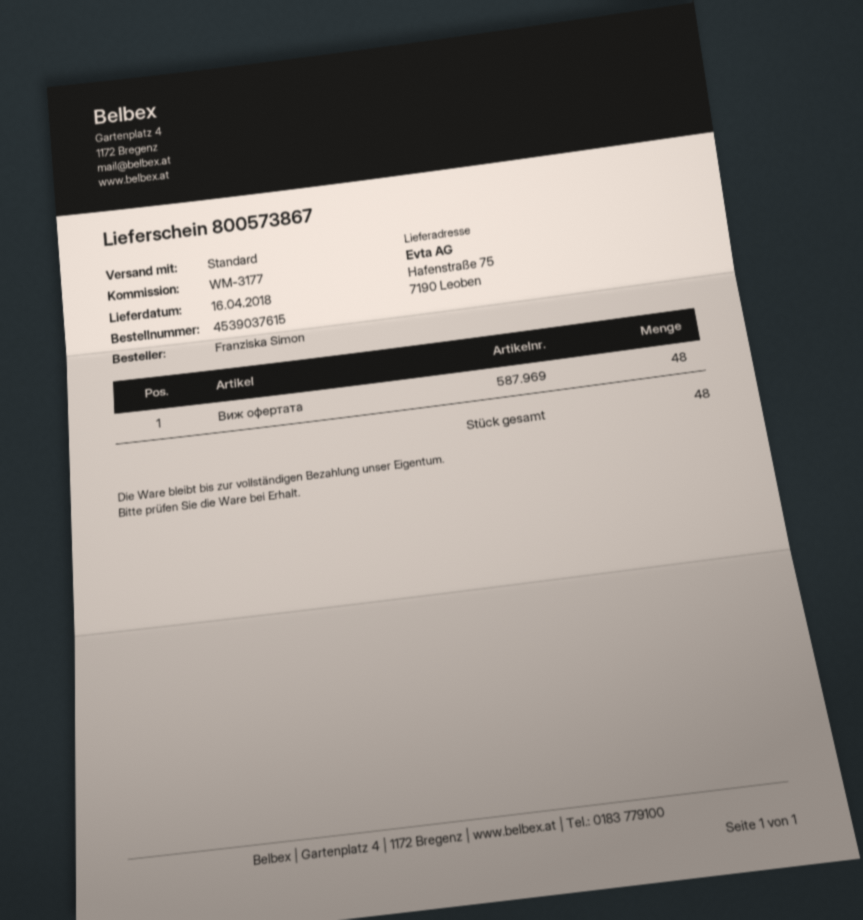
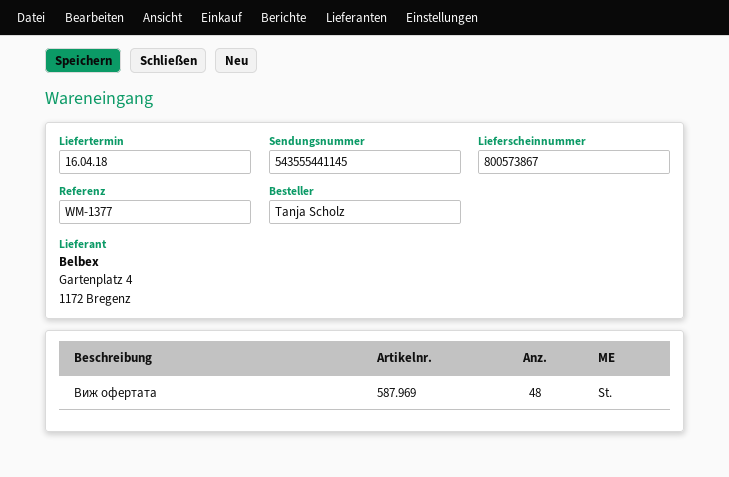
reference: WM-3177 -> WM-1377
ordered by: Franziska Simon -> Tanja Scholz

